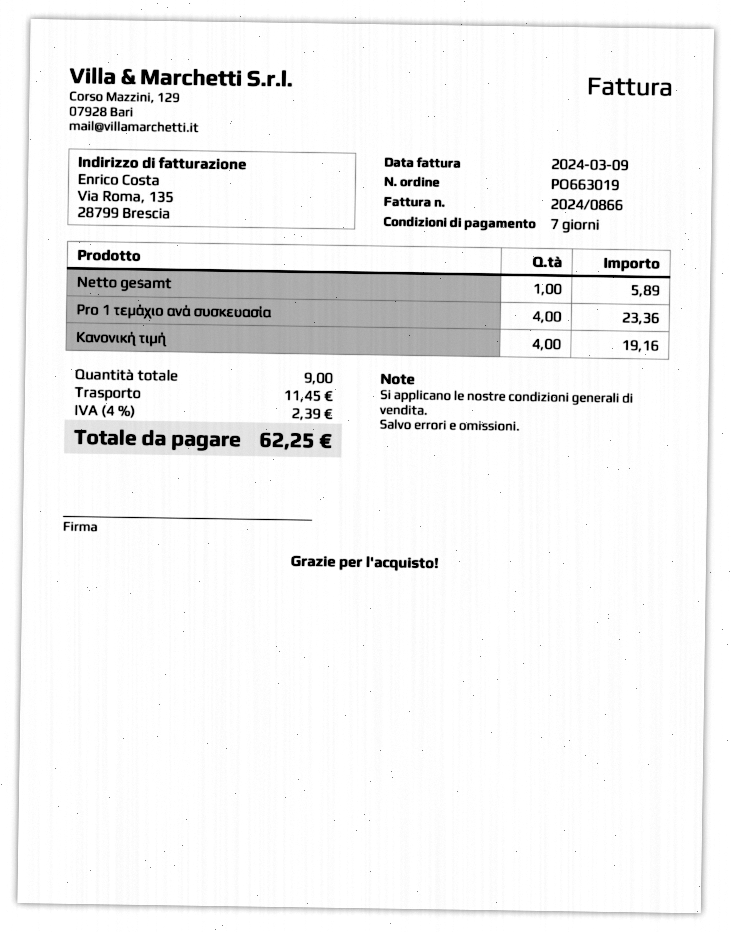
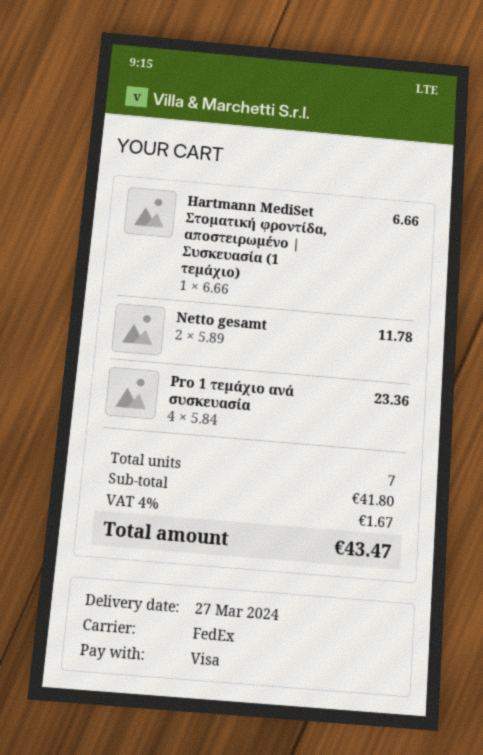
Netto gesamt: 1 for 5.89 -> 2 for 11.78
Κανονική τιμή: 4 for 19.16 -> none
Hartmann MediSet Στοματική φροντίδα, αποστειρωμένο | Συσκευασία (1 τεμάχιο): none -> 1 for 6.66
total quantity: 9 -> 7
shipping: 11.45 -> none
tax: 4% = 2.39 -> 4% = 1.67
total: 62.25 -> 43.47

